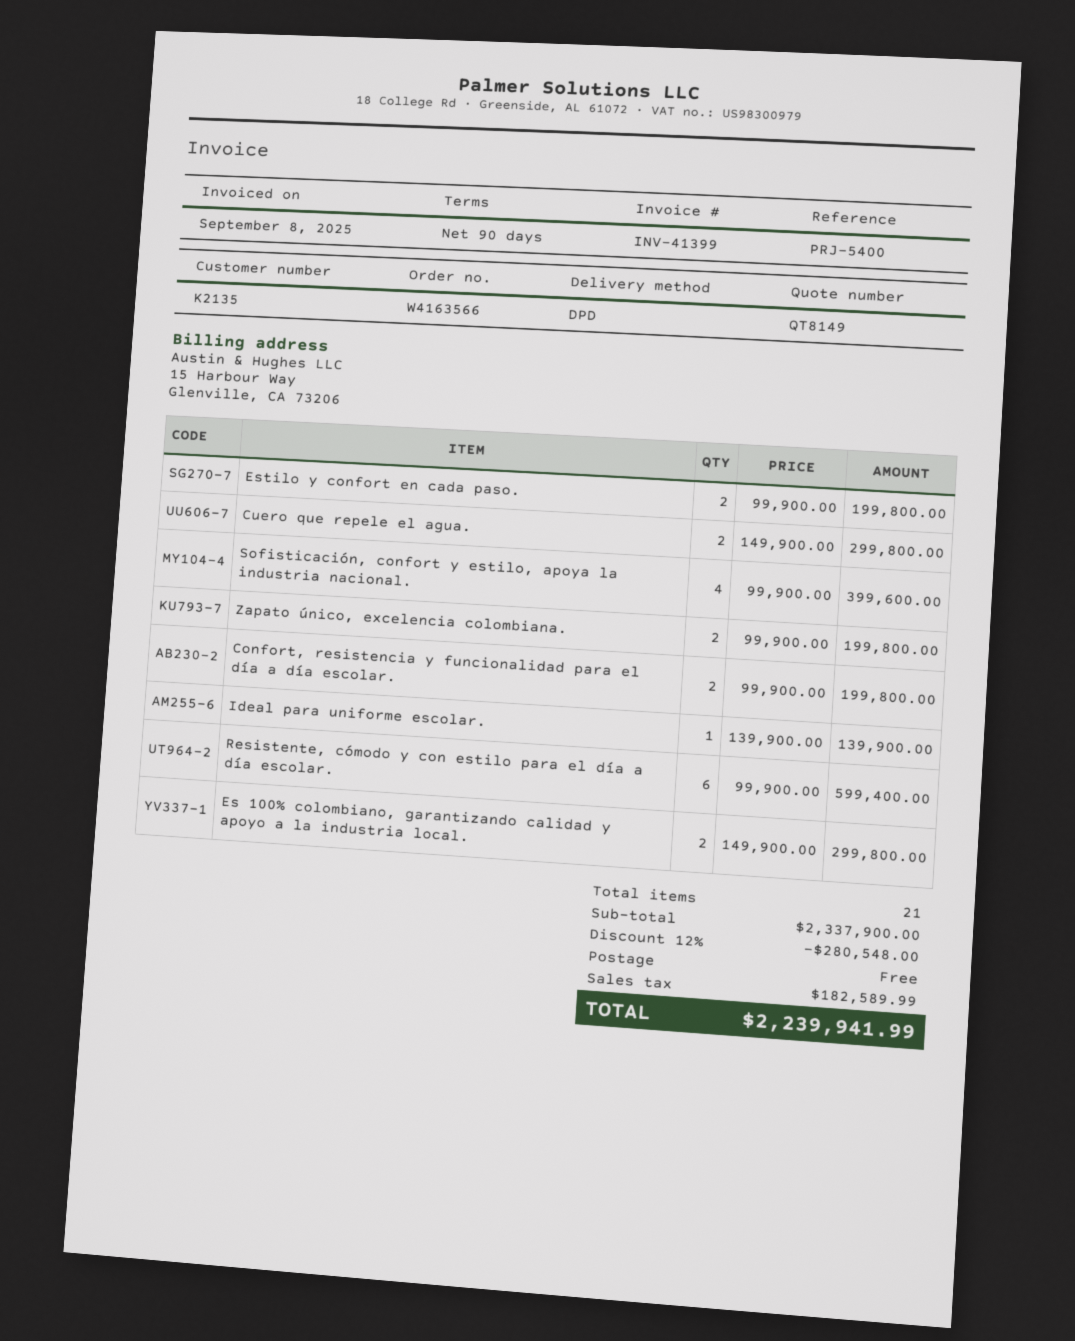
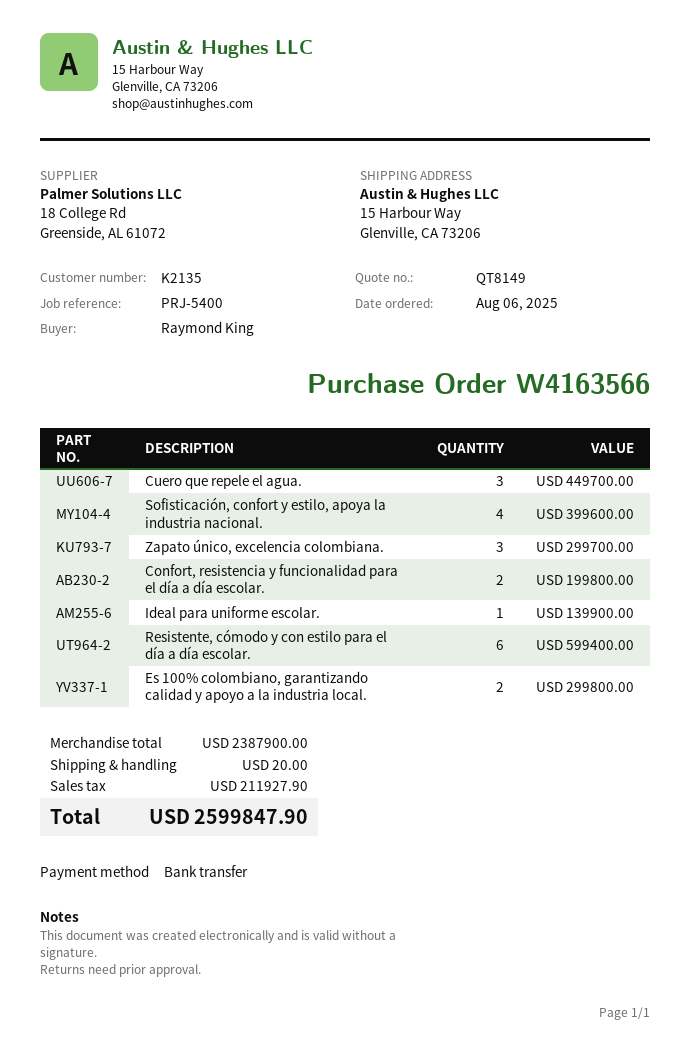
Estilo y confort en cada paso.: 2 for 199800.00 -> none
Cuero que repele el agua.: 2 for 299800.00 -> 3 for 449700.00
Zapato único, excelencia colombiana.: 2 for 199800.00 -> 3 for 299700.00
subtotal: 2337900.00 -> 2387900.00
discount: 12% = 280548.00 -> none
shipping: 0.00 -> 20.00
tax: 182589.99 -> 211927.90
total: 2239941.99 -> 2599847.90

